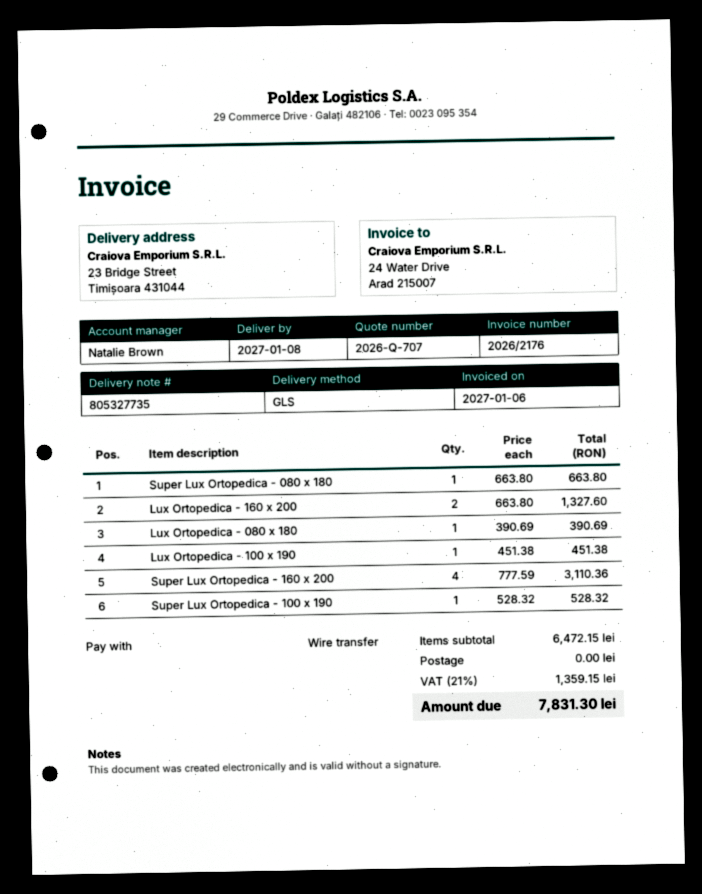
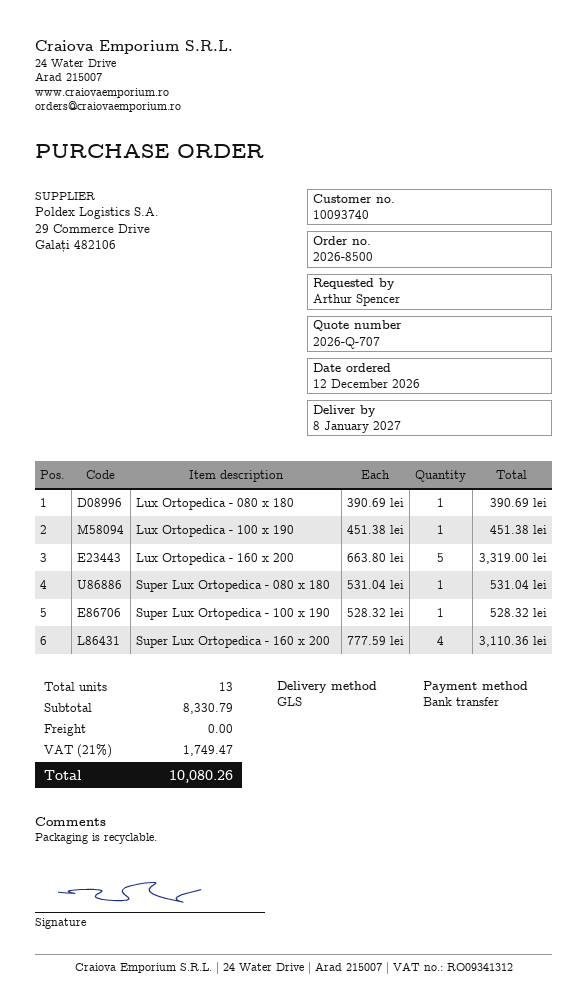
Super Lux Ortopedica - 080 x 180: 1 x 663.80 = 663.80 -> 1 x 531.04 = 531.04
Lux Ortopedica - 160 x 200: 2 x 663.80 = 1327.60 -> 5 x 663.80 = 3319.00
subtotal: 6472.15 -> 8330.79
tax: 21% = 1359.15 -> 21% = 1749.47
total: 7831.30 -> 10080.26

